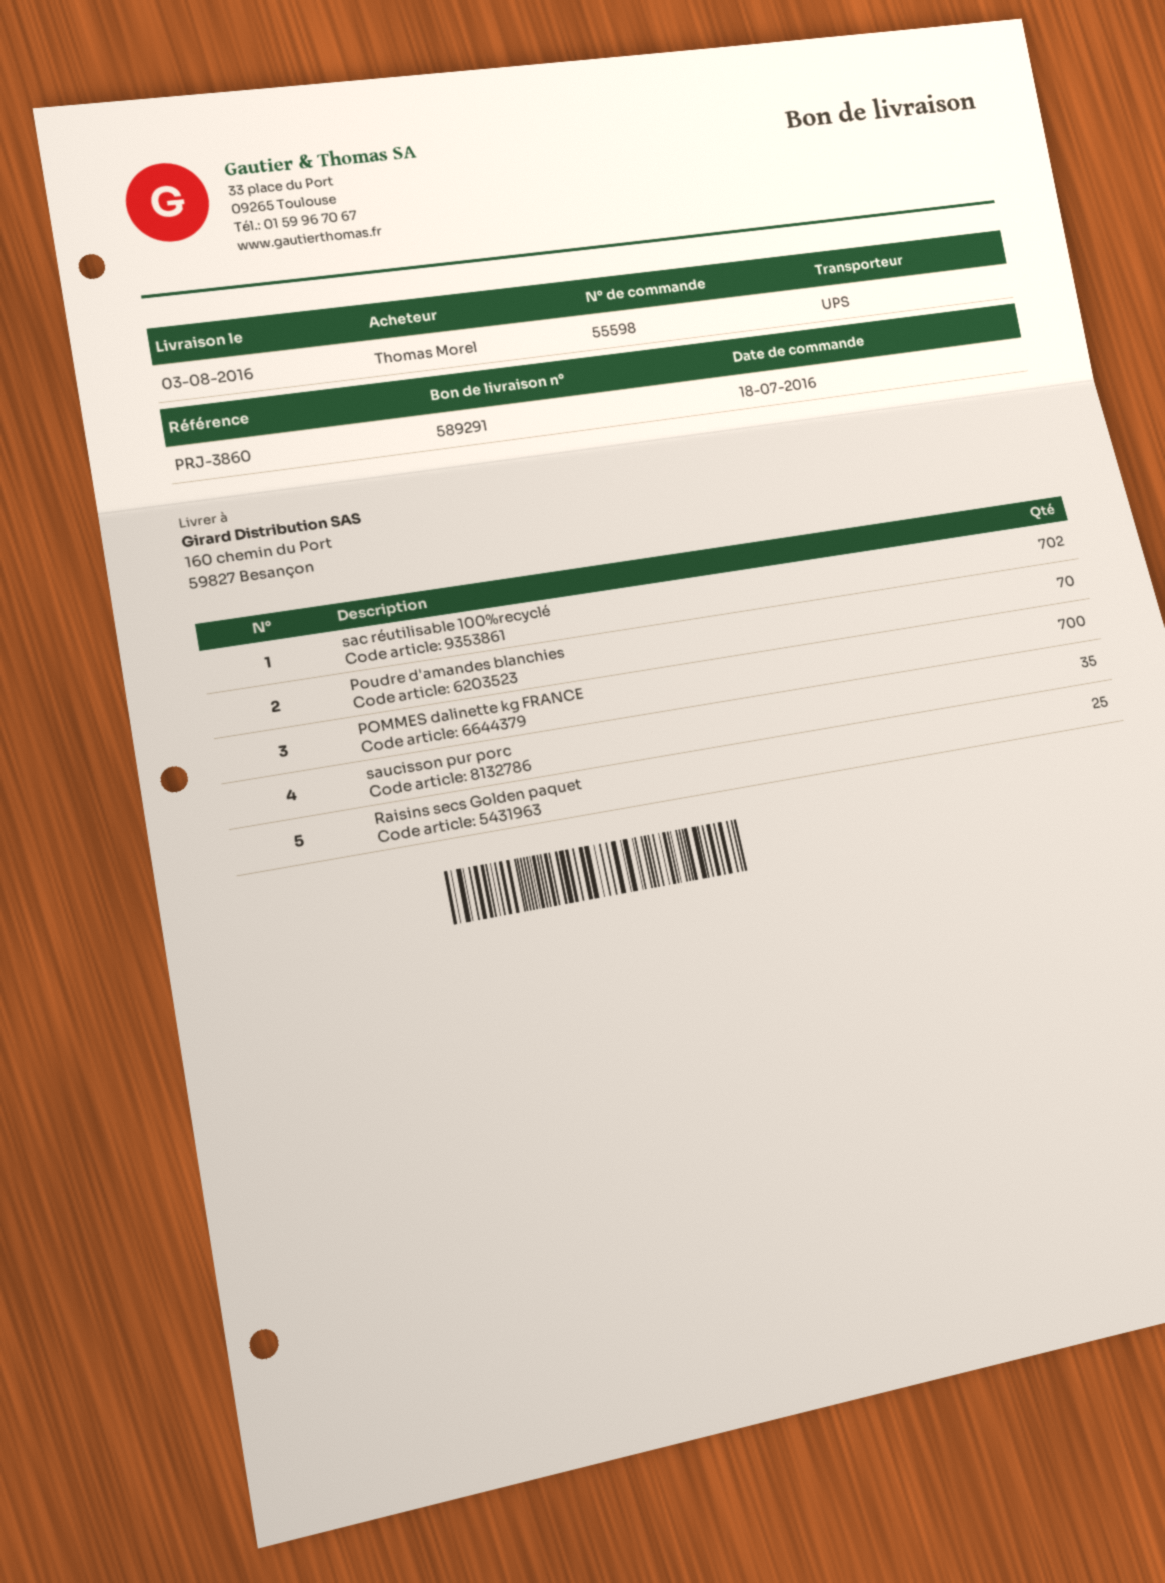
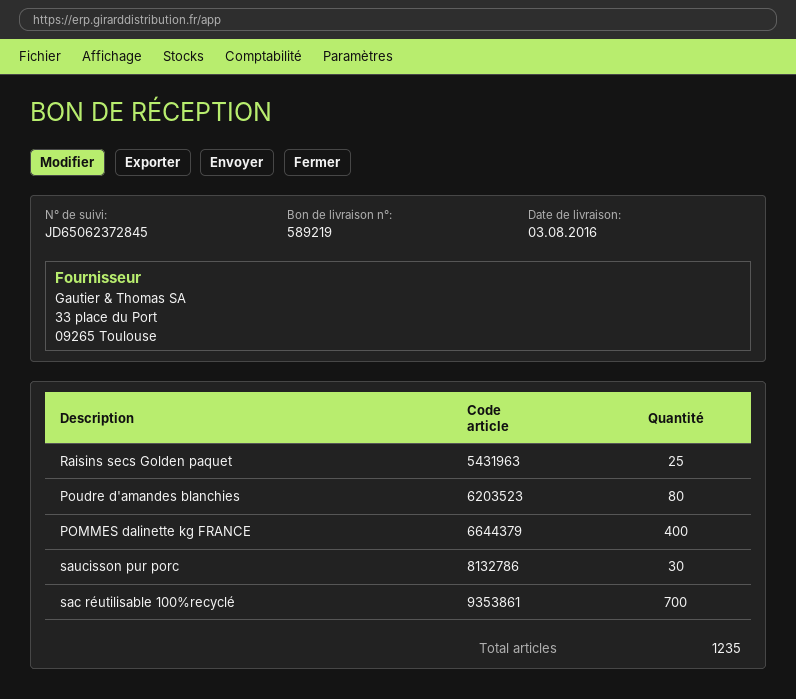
delivery note number: 589291 -> 589219
sac réutilisable 100%recyclé: 702 -> 700
Poudre d'amandes blanchies: 70 -> 80
POMMES dalinette kg FRANCE: 700 -> 400
saucisson pur porc: 35 -> 30

